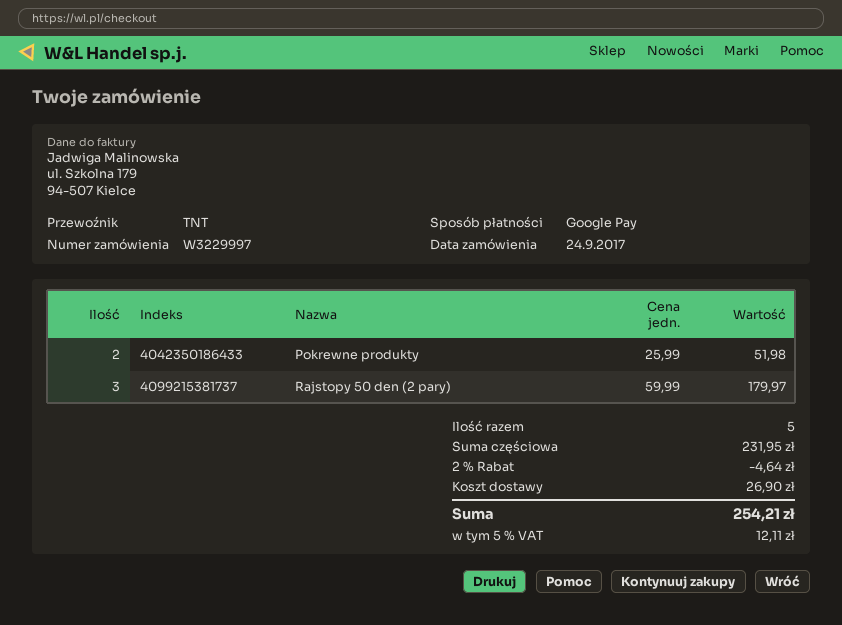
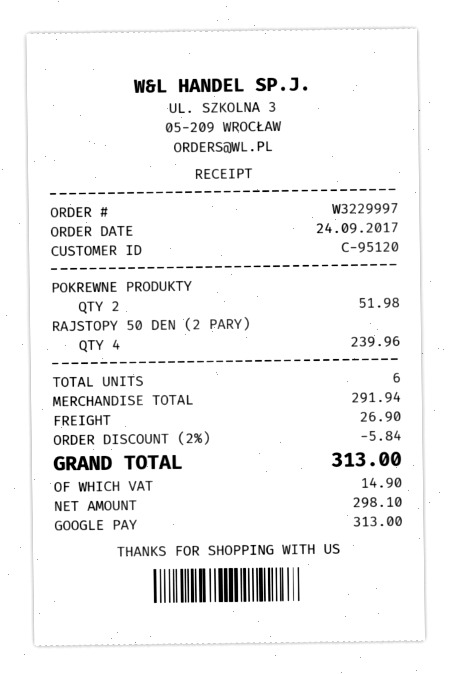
Rajstopy 50 den (2 pary): 3 for 179.97 -> 4 for 239.96
total quantity: 5 -> 6
subtotal: 231.95 -> 291.94
discount: 2% = 4.64 -> 2% = 5.84
tax: 12.11 -> 14.90
total: 254.21 -> 313.00

